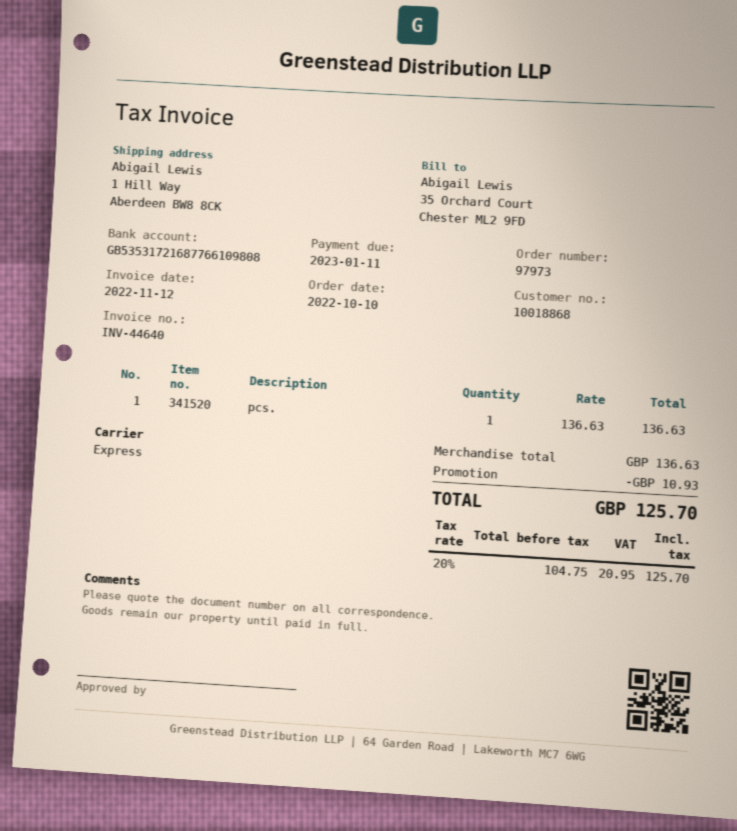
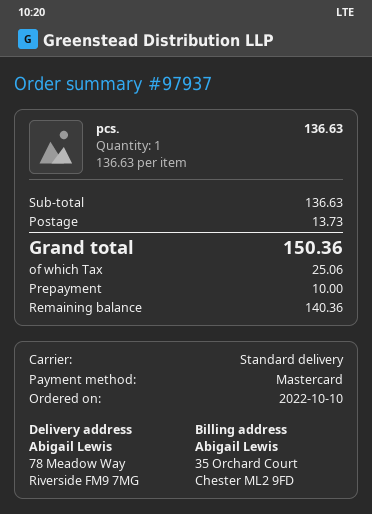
order number: 97973 -> 97937
shipping method: express -> standard
ship to: 1 Hill Way, Aberdeen BW8 8CK -> 78 Meadow Way, Riverside FM9 7MG
discount: 10.93 -> none
shipping: none -> 13.73
tax: 20.95 -> 25.06
total: 125.70 -> 150.36

